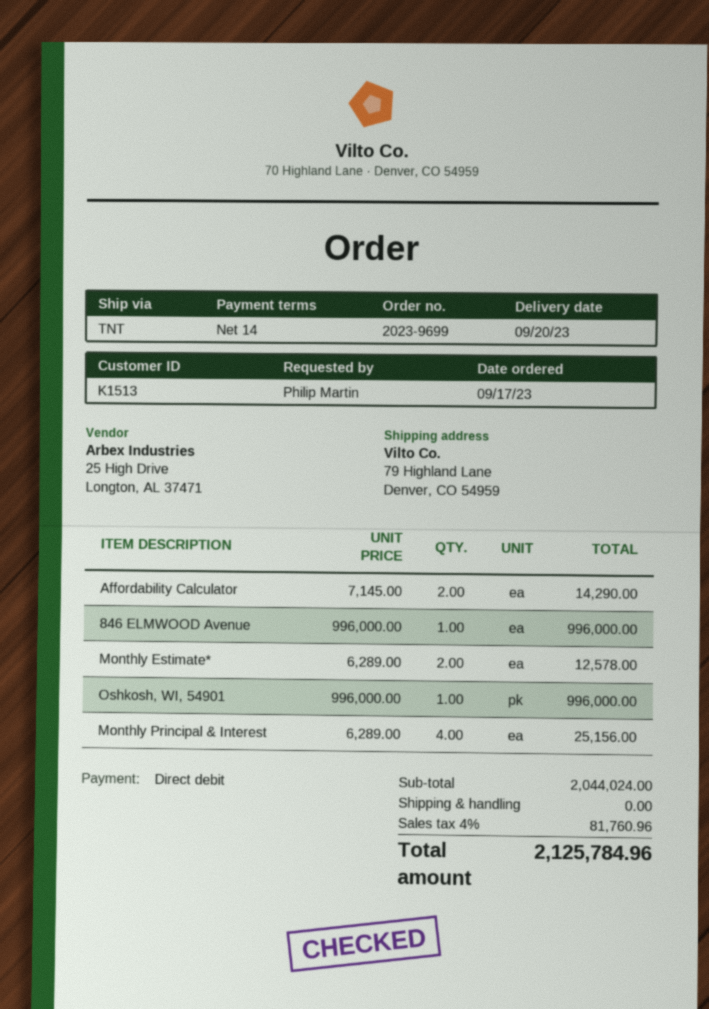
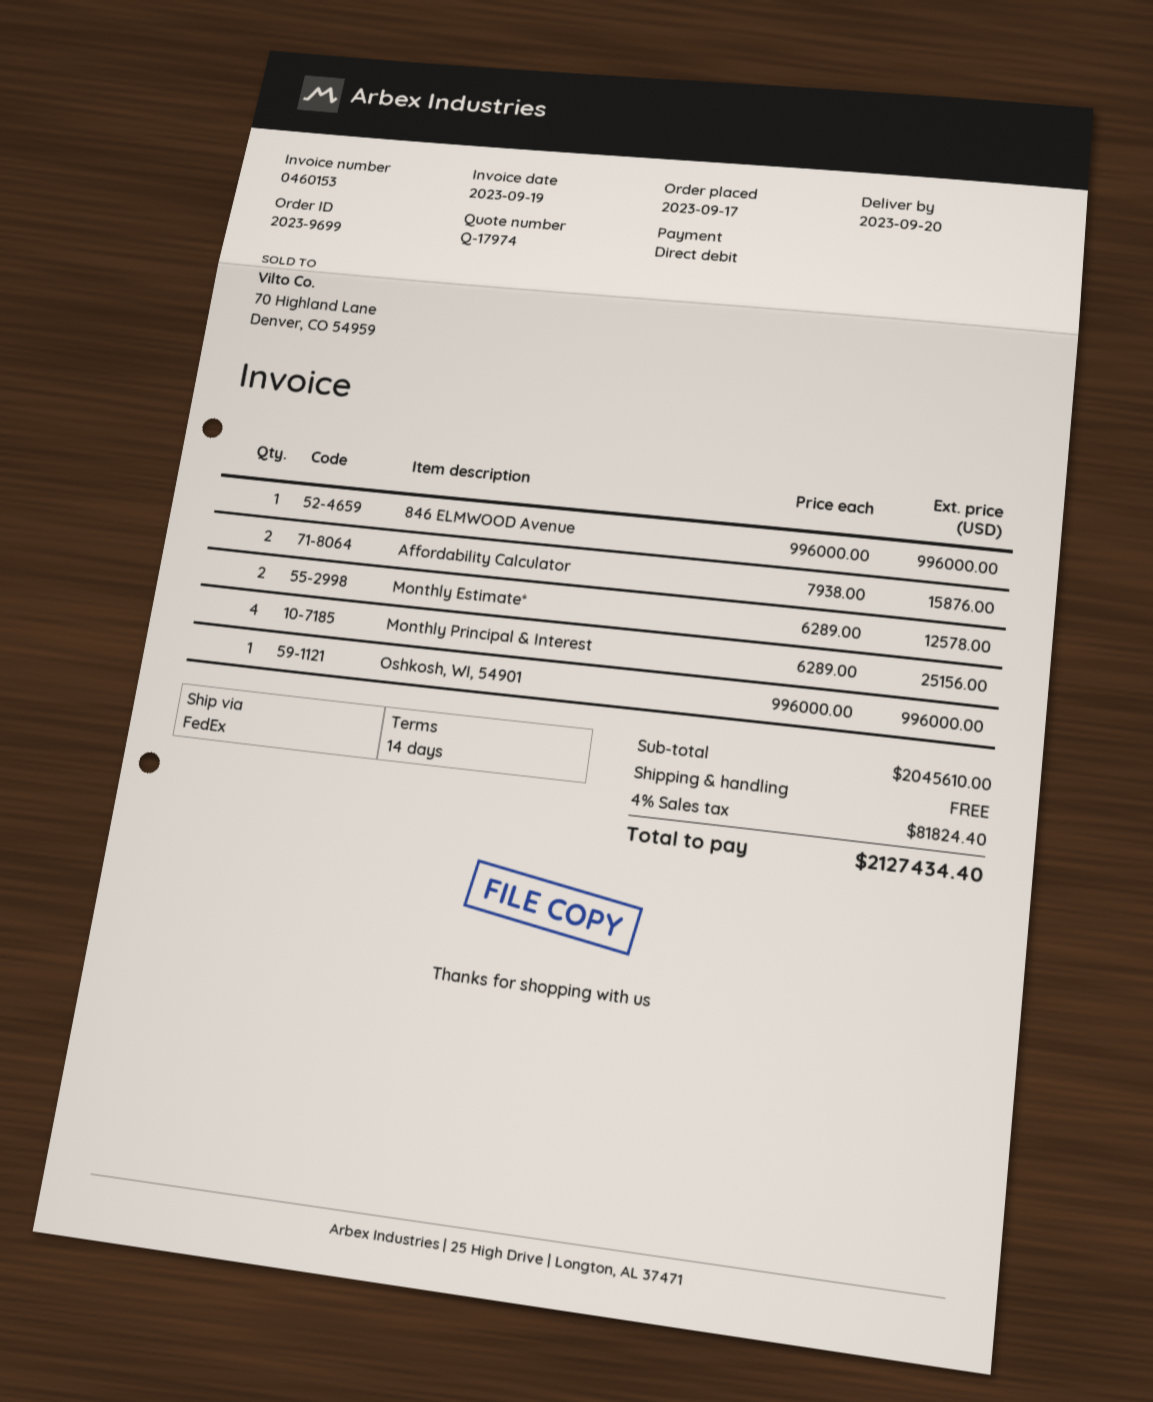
shipping method: TNT -> FedEx
Affordability Calculator: 2 x 7145.00 = 14290.00 -> 2 x 7938.00 = 15876.00
subtotal: 2044024.00 -> 2045610.00
tax: 4% = 81760.96 -> 4% = 81824.40
total: 2125784.96 -> 2127434.40

